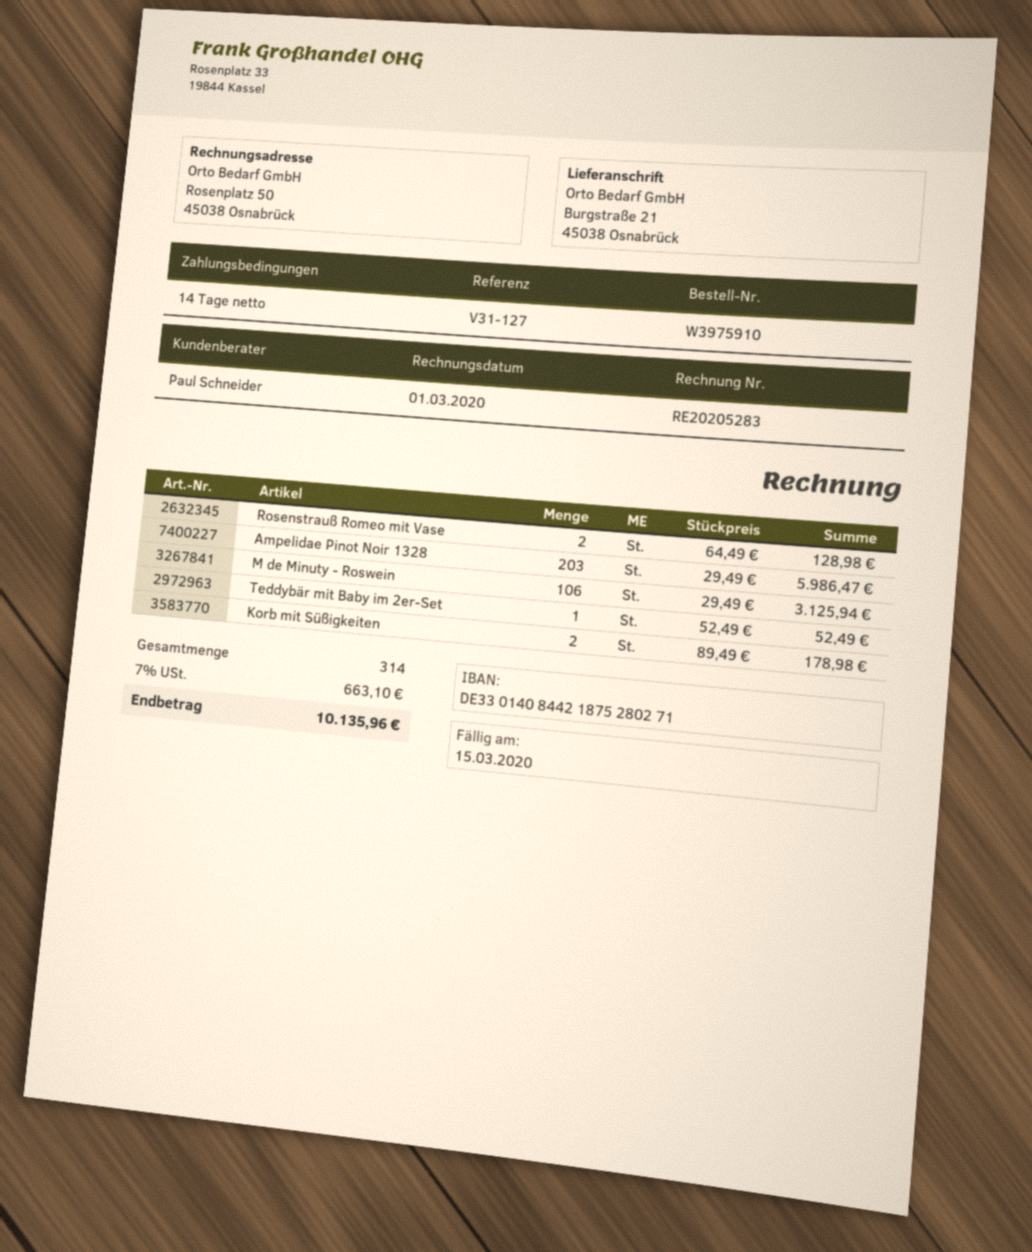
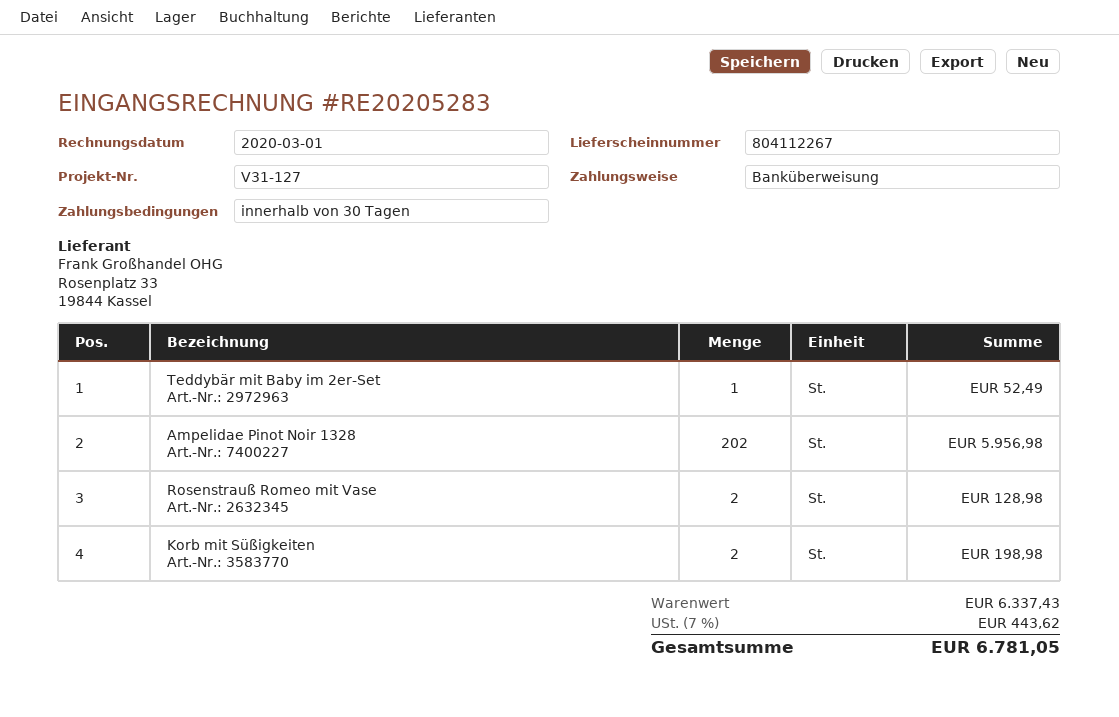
payment terms: 14 days -> 30 days
Ampelidae Pinot Noir 1328: 203 for 5986.47 -> 202 for 5956.98
M de Minuty - Roswein: 106 for 3125.94 -> none
Korb mit Süßigkeiten: 2 for 178.98 -> 2 for 198.98
tax: 7% = 663.10 -> 7% = 443.62
total: 10135.96 -> 6781.05

